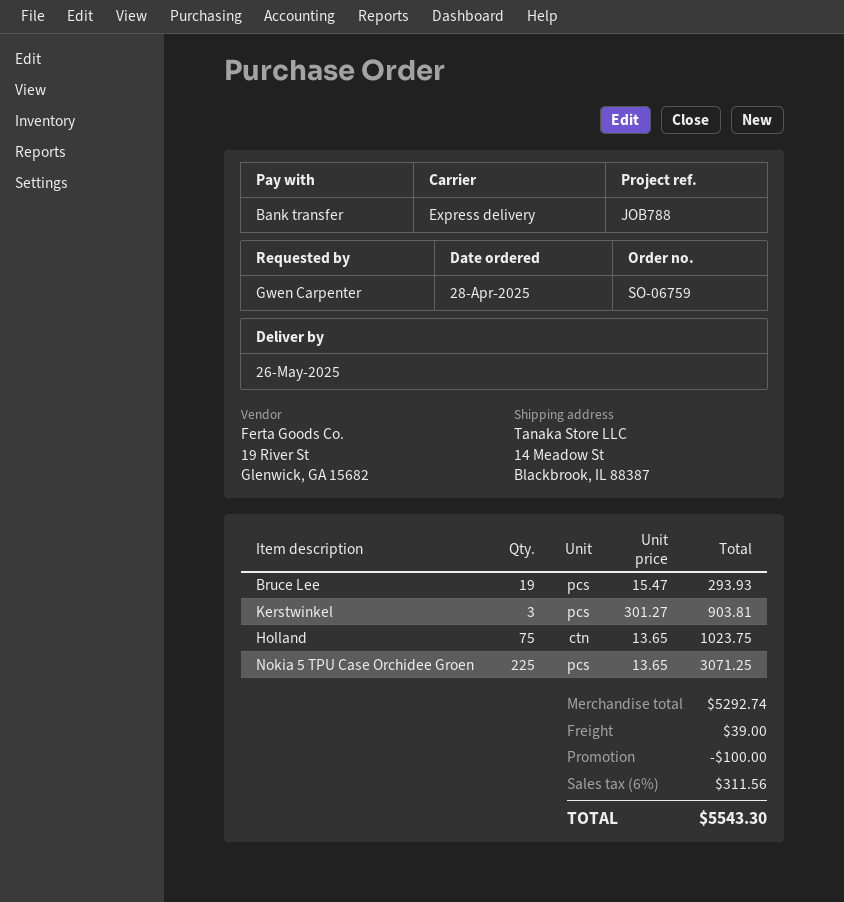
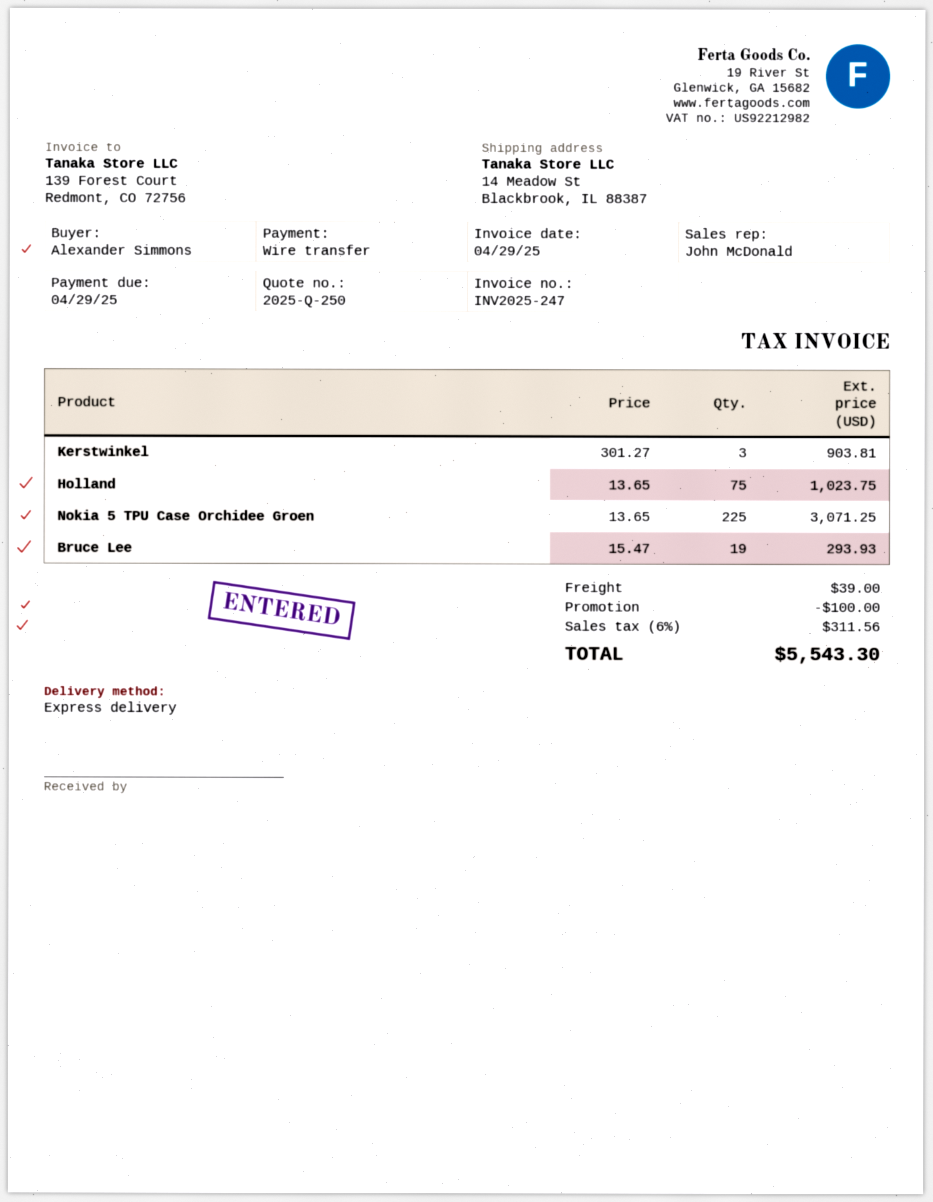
ordered by: Gwen Carpenter -> Alexander Simmons

